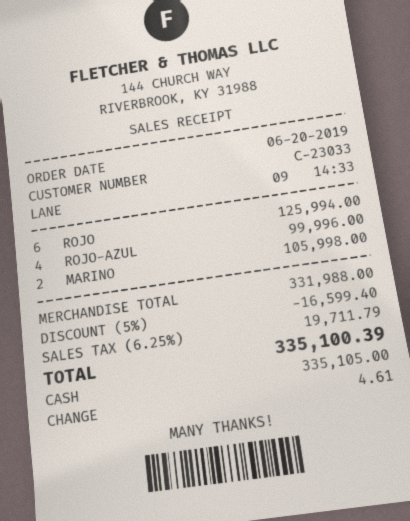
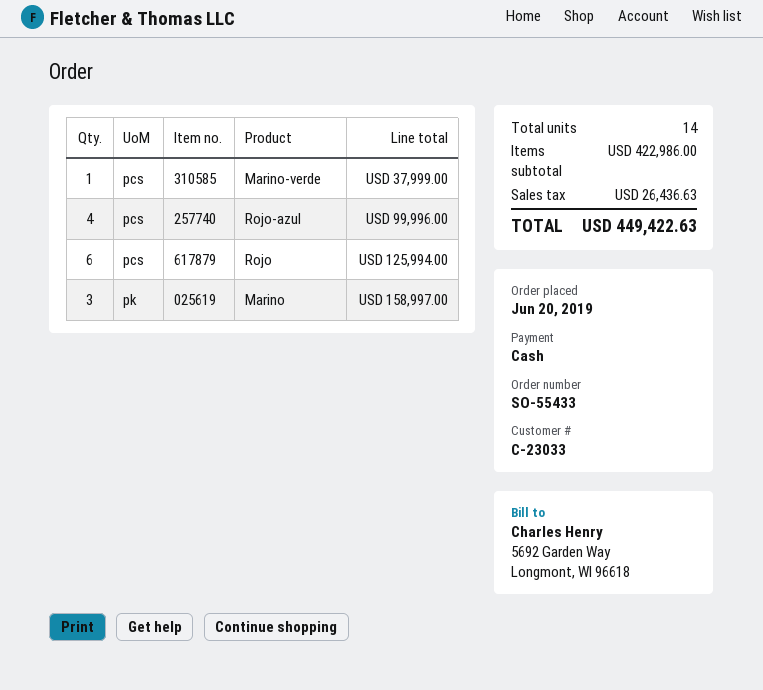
MARINO: 2 for 105998.00 -> 3 for 158997.00
Marino-verde: none -> 1 for 37999.00
subtotal: 331988.00 -> 422986.00
discount: 5% = 16599.40 -> none
tax: 19711.79 -> 26436.63
total: 335100.39 -> 449422.63

